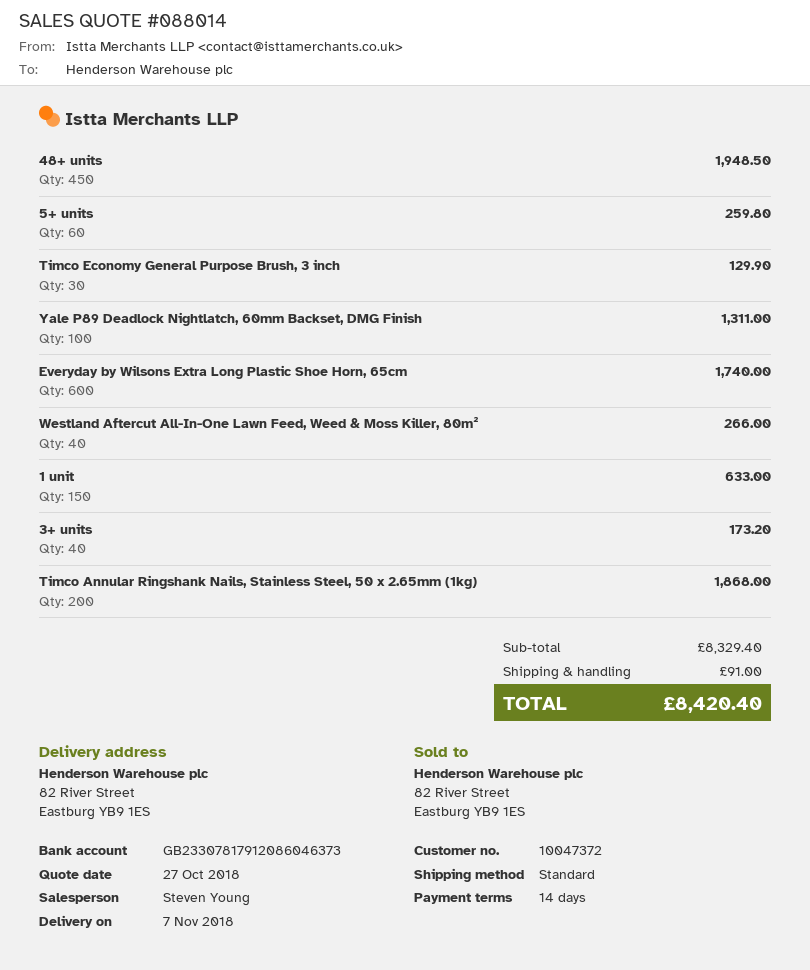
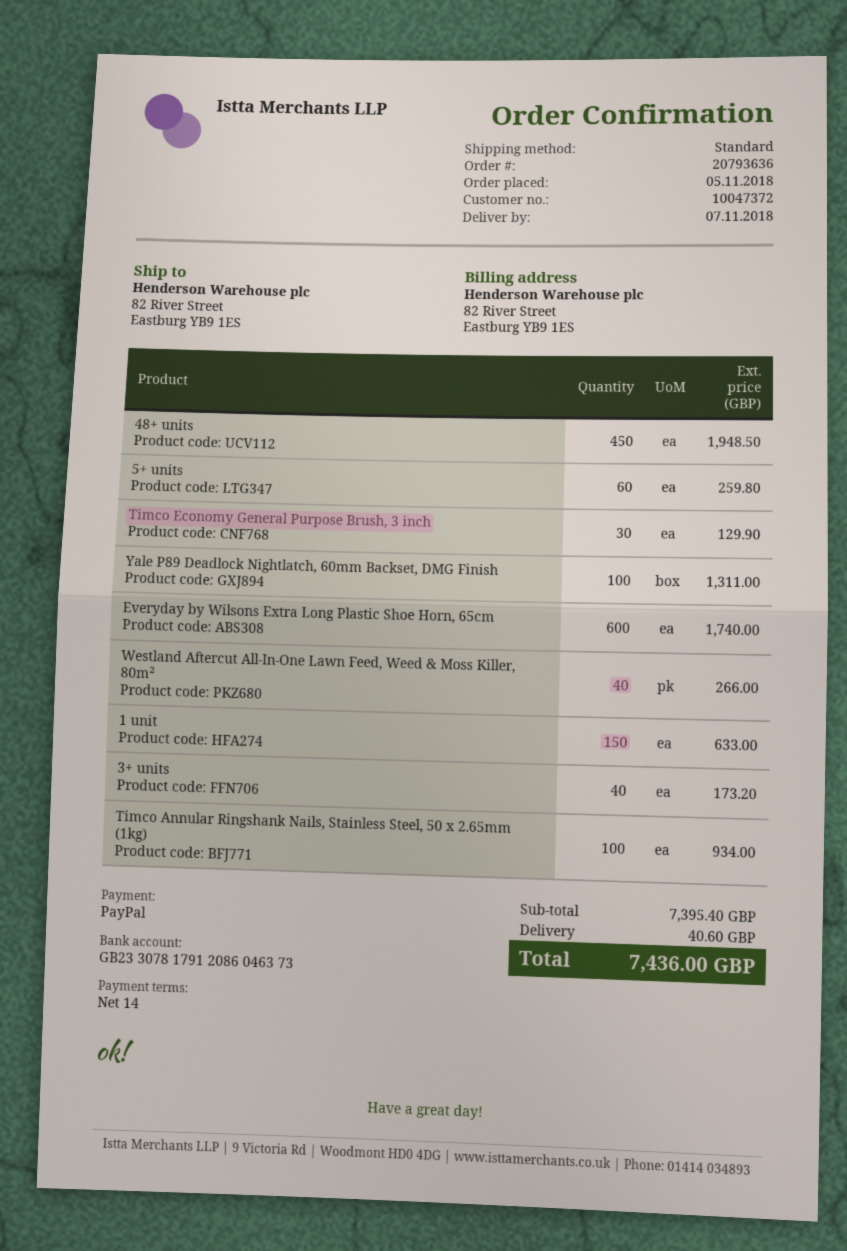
Timco Annular Ringshank Nails, Stainless Steel, 50 x 2.65mm (1kg): 200 for 1868.00 -> 100 for 934.00
subtotal: 8329.40 -> 7395.40
shipping: 91.00 -> 40.60
total: 8420.40 -> 7436.00

